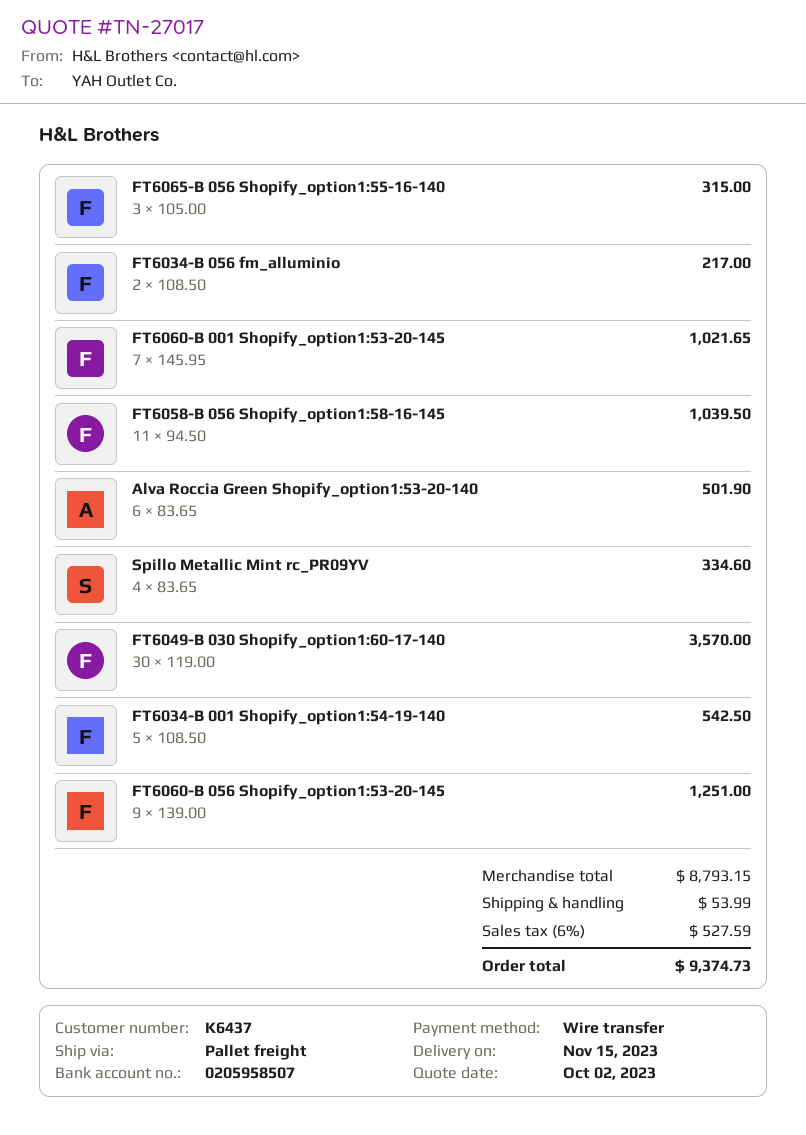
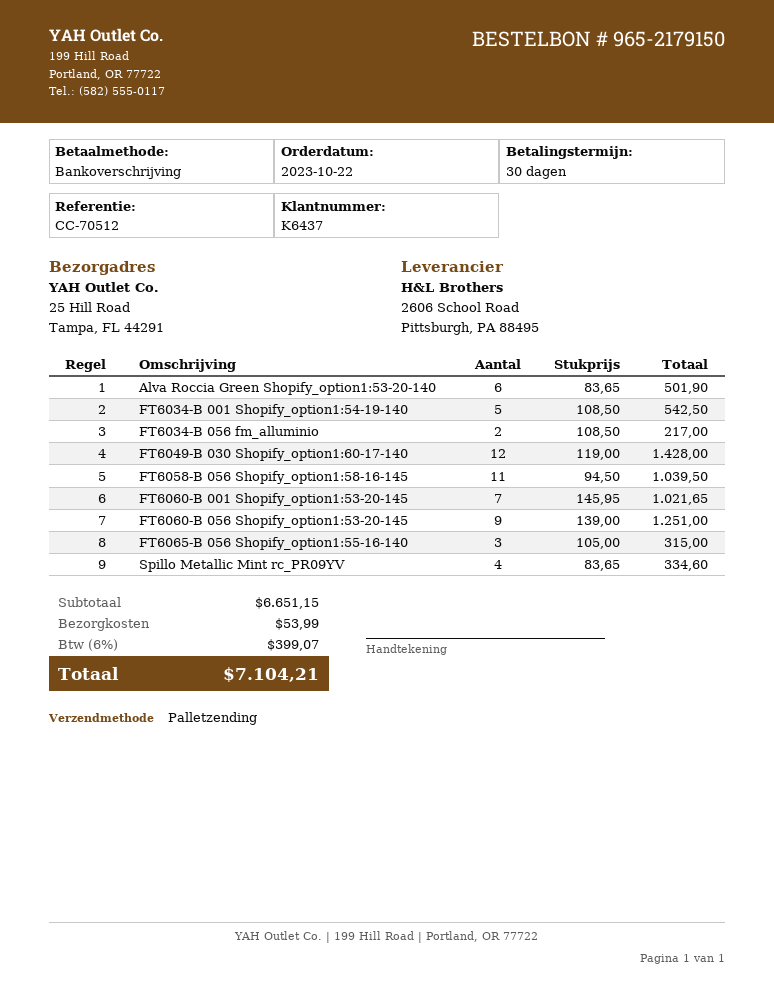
FT6049-B 030 Shopify_option1:60-17-140: 30 x 119.00 = 3570.00 -> 12 x 119.00 = 1428.00
subtotal: 8793.15 -> 6651.15
tax: 6% = 527.59 -> 6% = 399.07
total: 9374.73 -> 7104.21

